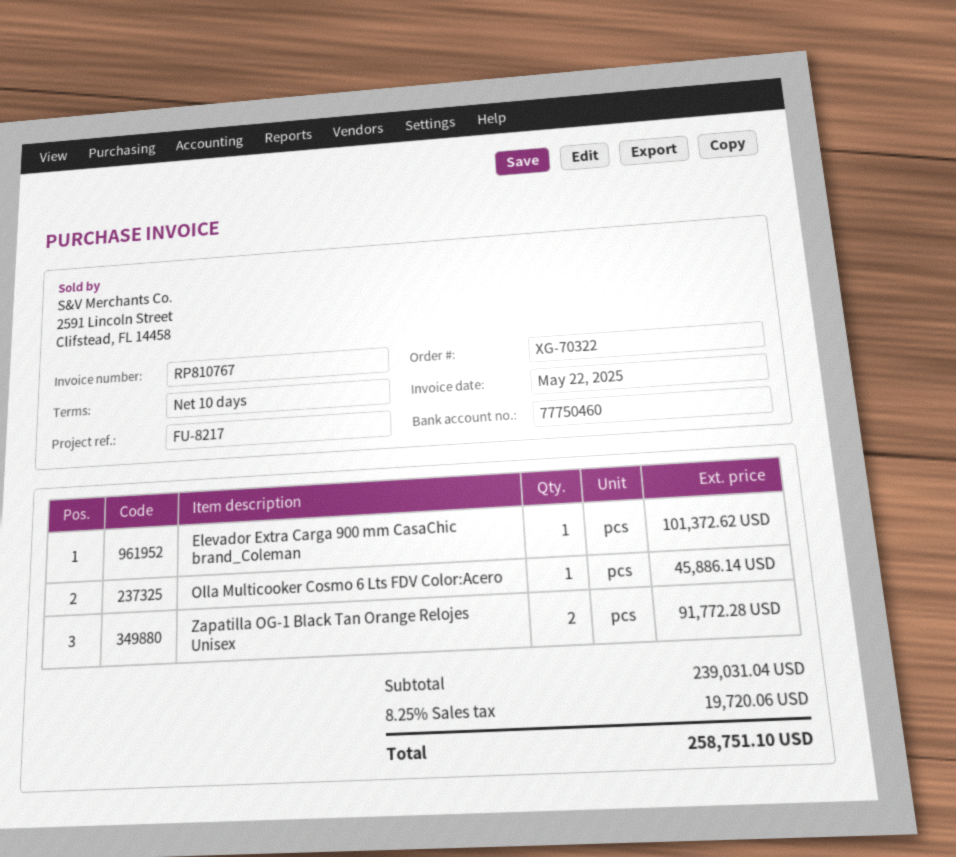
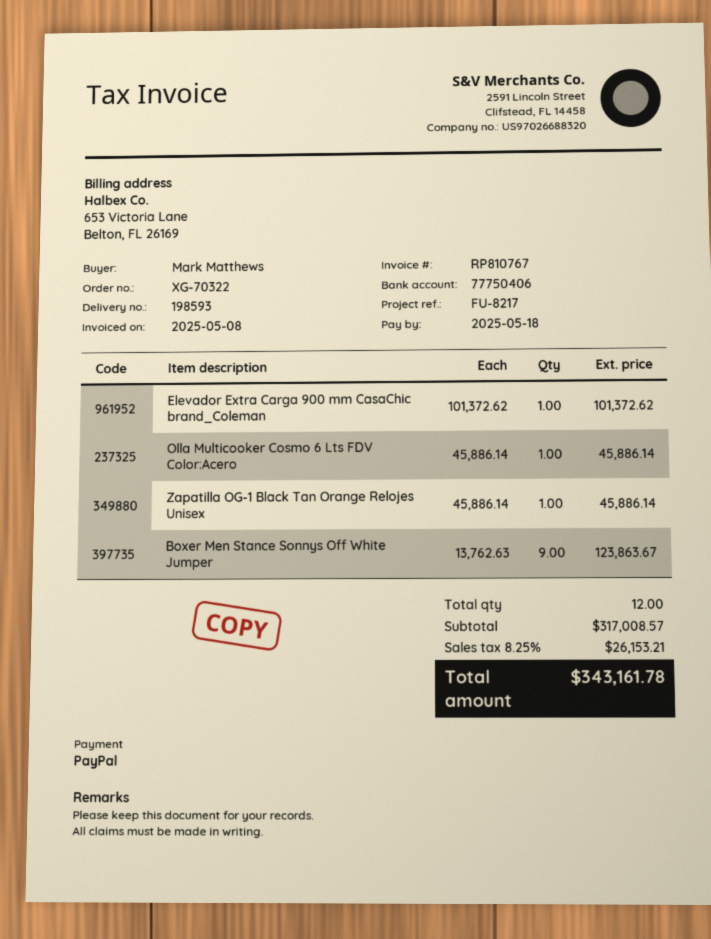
invoice date: 2025-05-22 -> 2025-05-08
bank account: 77750460 -> 77750406
Zapatilla OG-1 Black Tan Orange Relojes Unisex: 2 for 91772.28 -> 1 for 45886.14
Boxer Men Stance Sonnys Off White Jumper: none -> 9 for 123863.67
subtotal: 239031.04 -> 317008.57
tax: 8.25% = 19720.06 -> 8.25% = 26153.21
total: 258751.10 -> 343161.78

